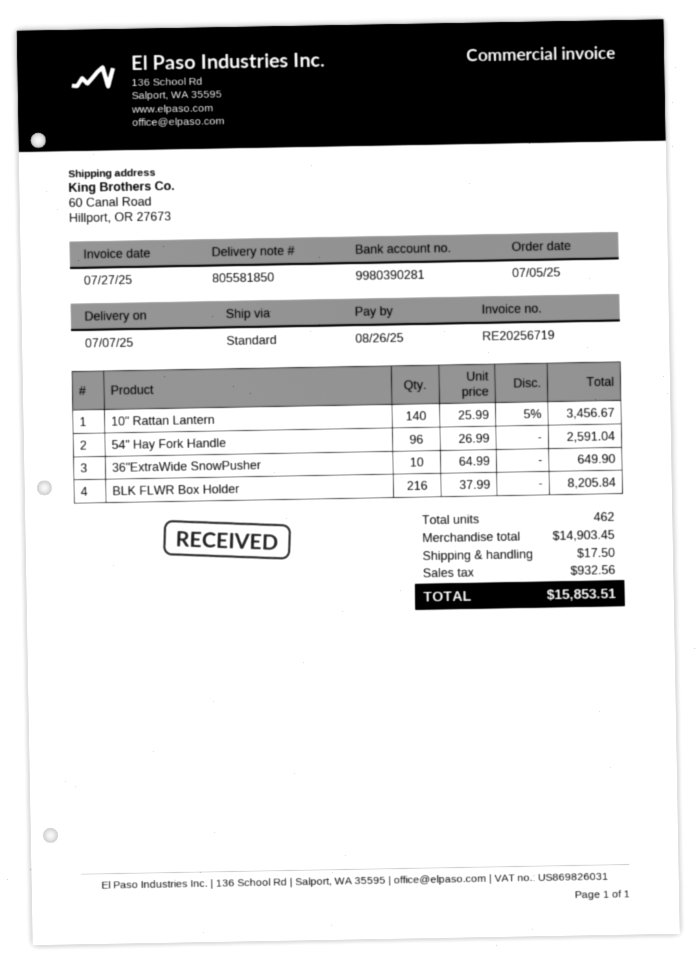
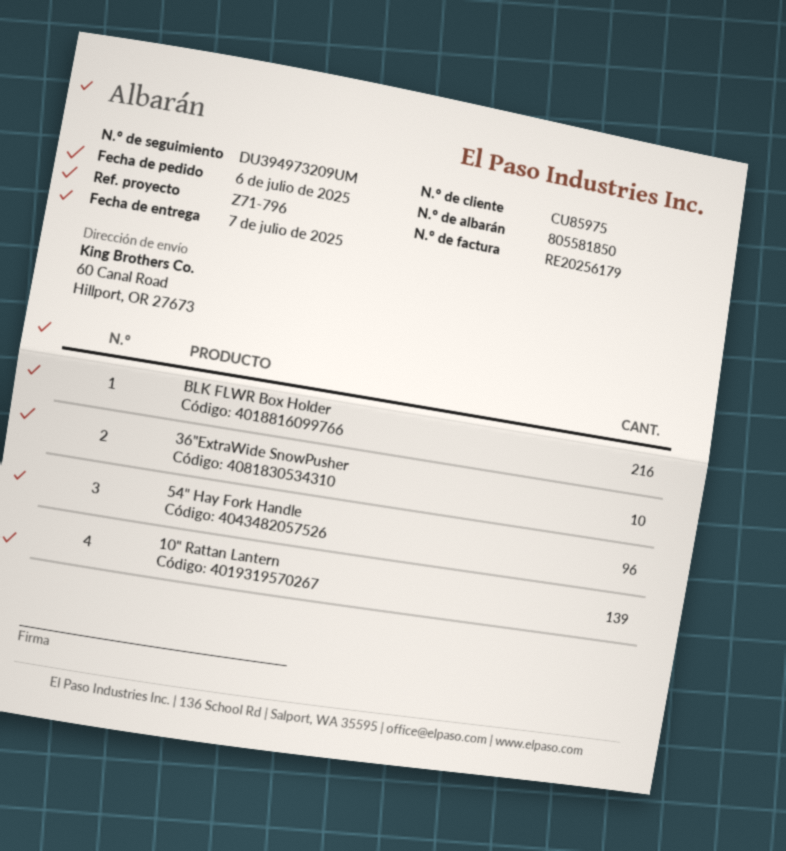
order date: 2025-07-05 -> 2025-07-06
invoice number: RE20256719 -> RE20256179
10" Rattan Lantern: 140 -> 139

